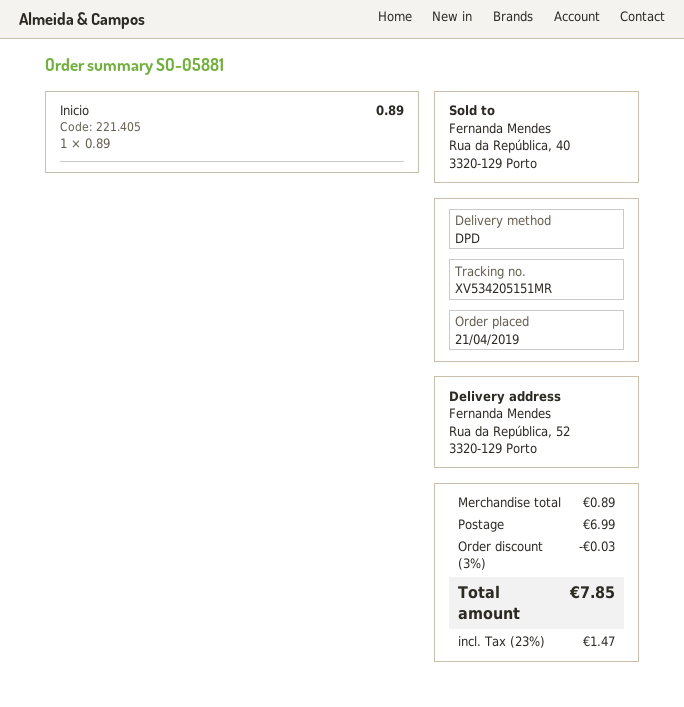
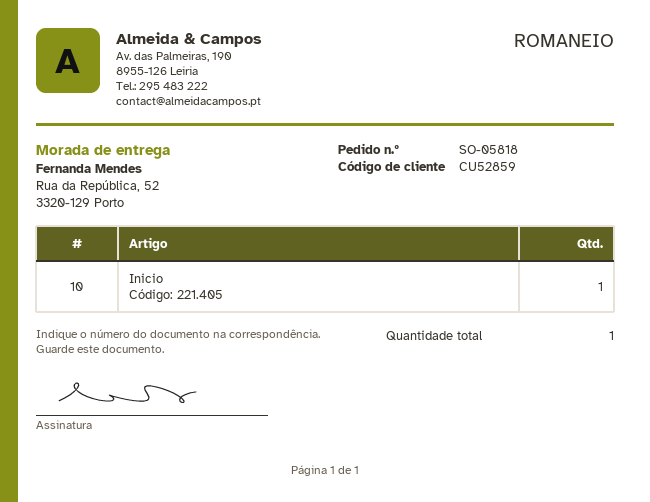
order number: SO-05881 -> SO-05818

